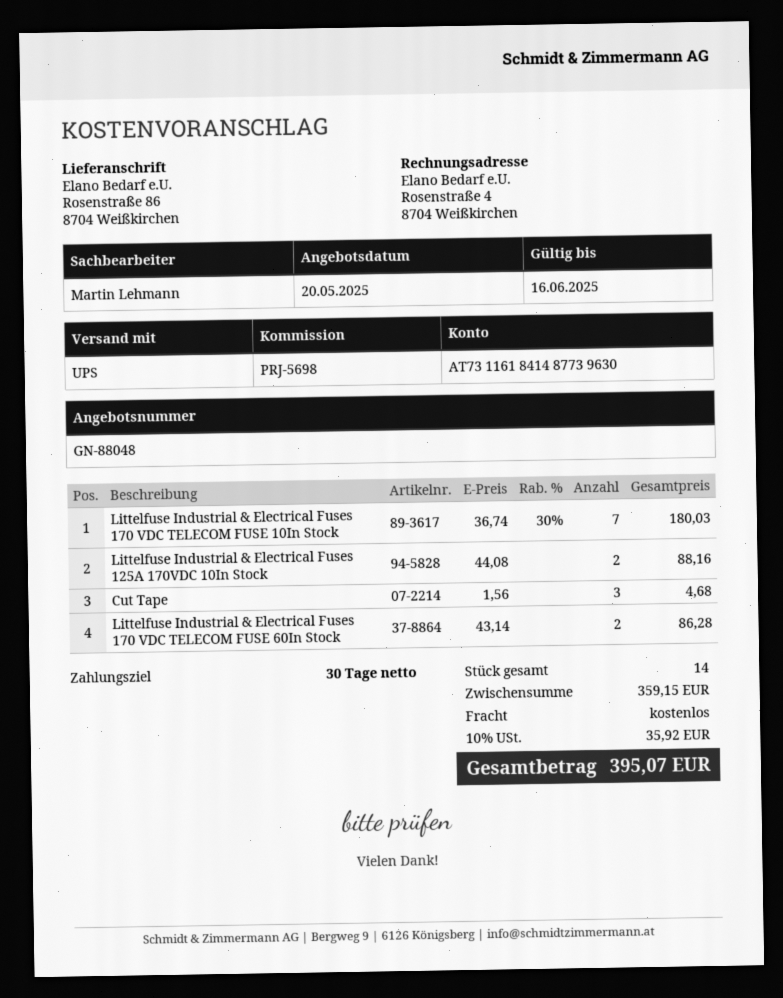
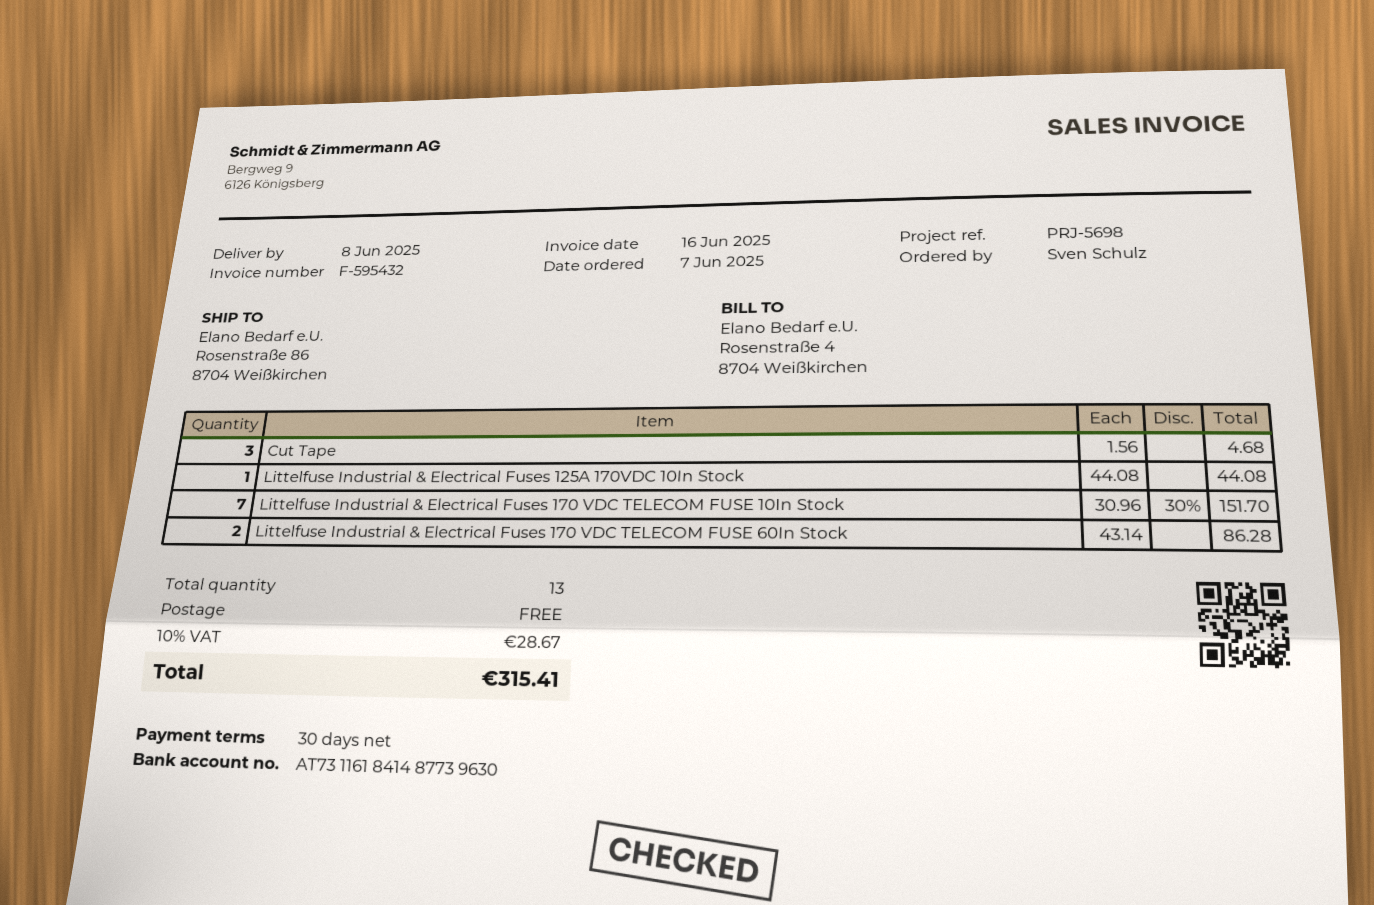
Littelfuse Industrial & Electrical Fuses 170 VDC TELECOM FUSE 10In Stock: 7 x 36.74 - 30% = 180.03 -> 7 x 30.96 - 30% = 151.70
Littelfuse Industrial & Electrical Fuses 125A 170VDC 10In Stock: 2 x 44.08 = 88.16 -> 1 x 44.08 = 44.08
total quantity: 14 -> 13
tax: 10% = 35.92 -> 10% = 28.67
total: 395.07 -> 315.41

